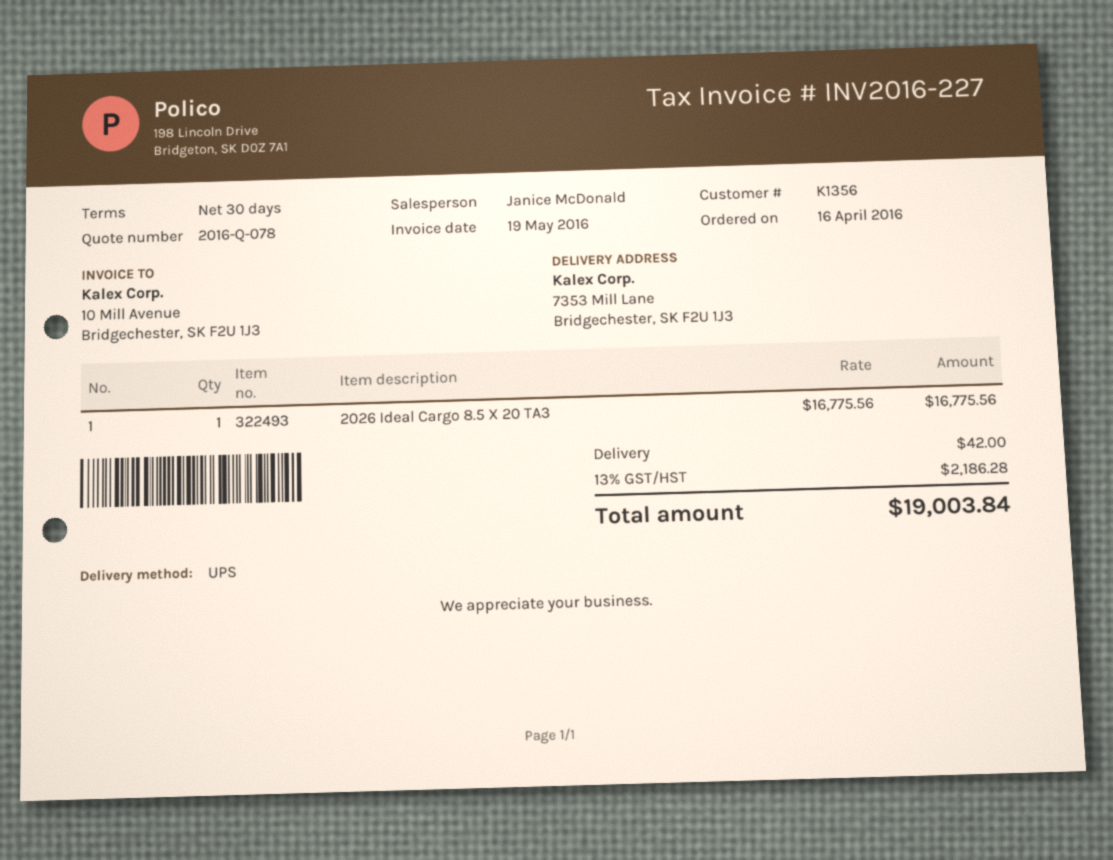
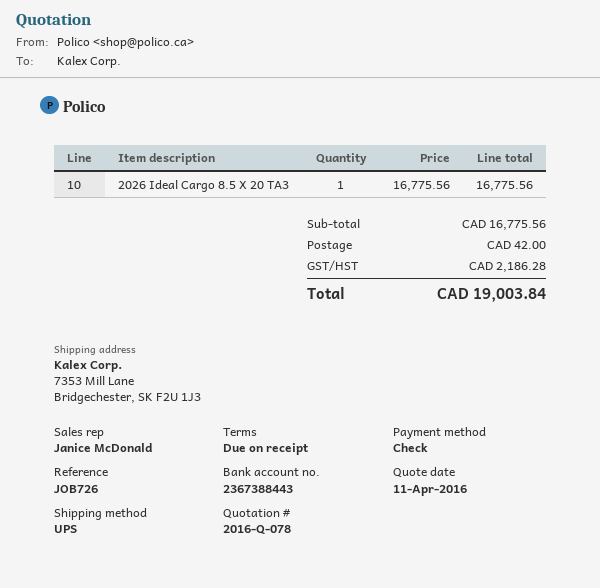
payment terms: 30 days -> on receipt

